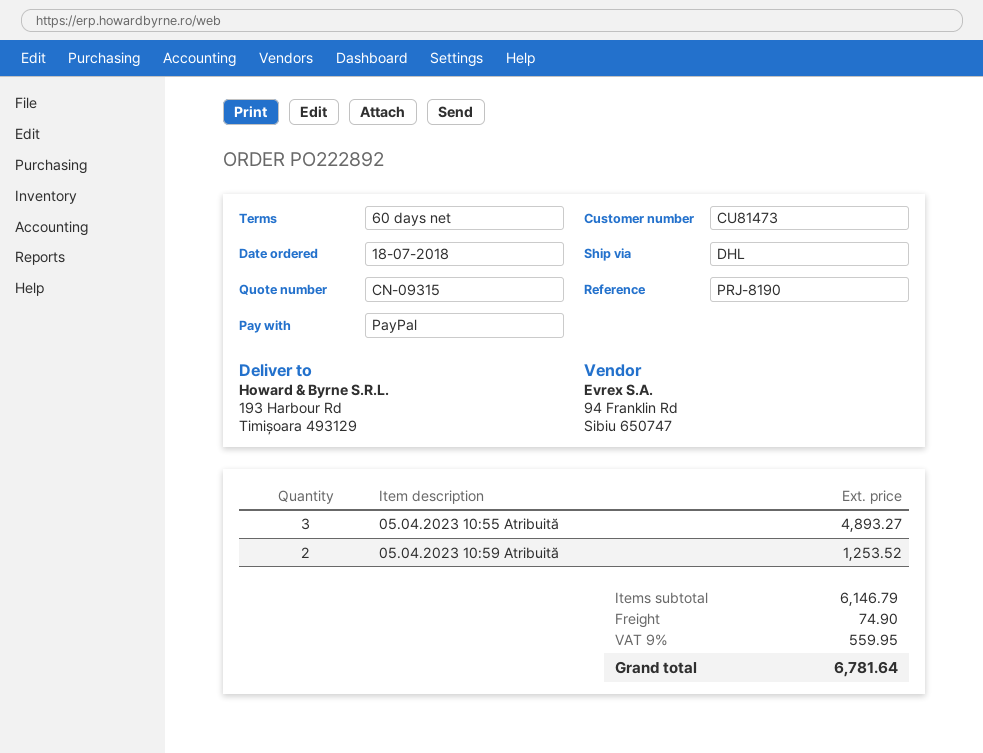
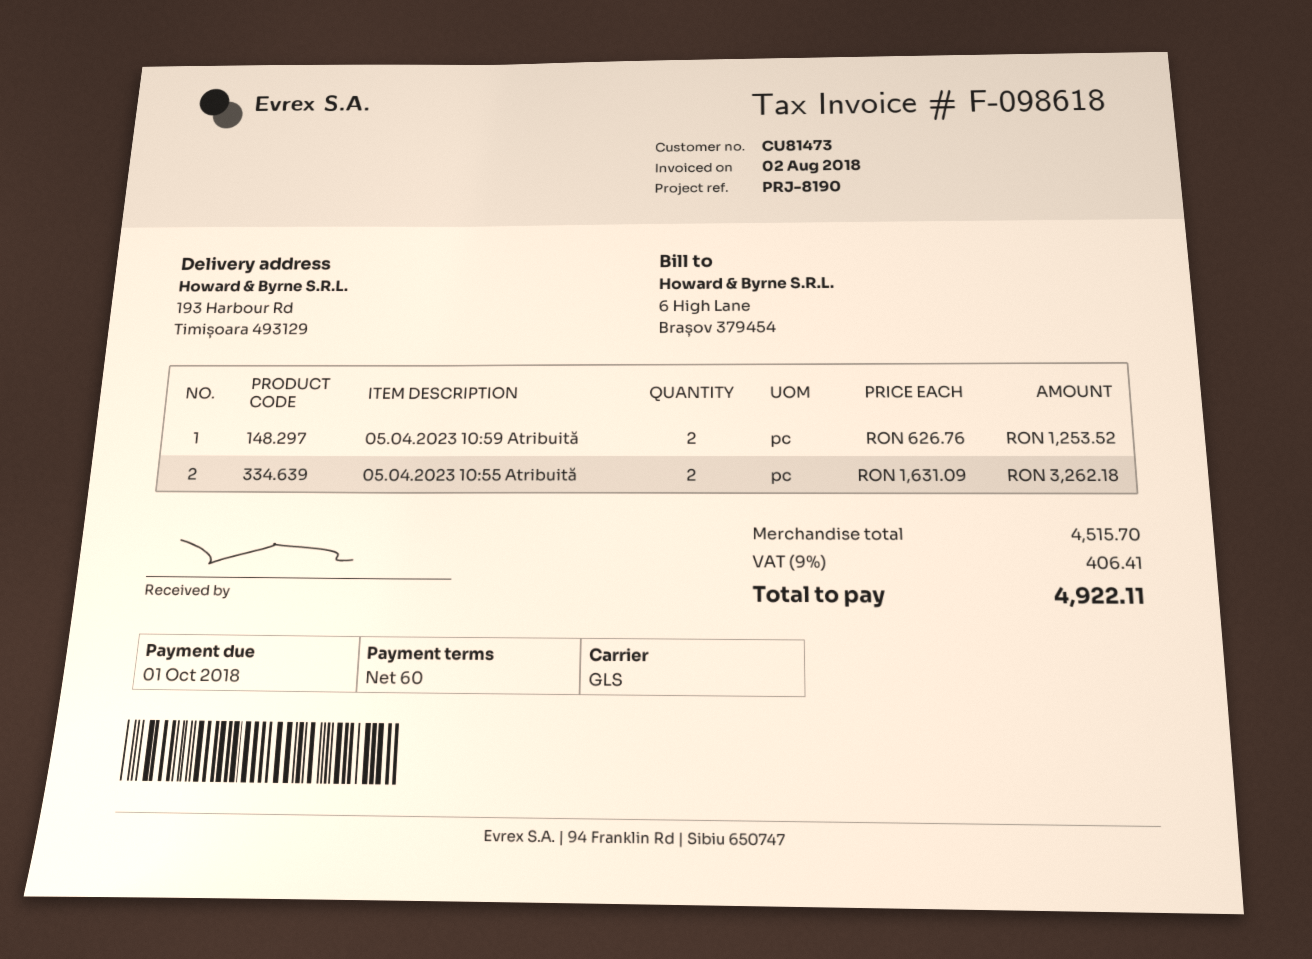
shipping method: DHL -> GLS
05.04.2023 10:55 Atribuită: 3 for 4893.27 -> 2 for 3262.18
subtotal: 6146.79 -> 4515.70
shipping: 74.90 -> none
tax: 9% = 559.95 -> 9% = 406.41
total: 6781.64 -> 4922.11

